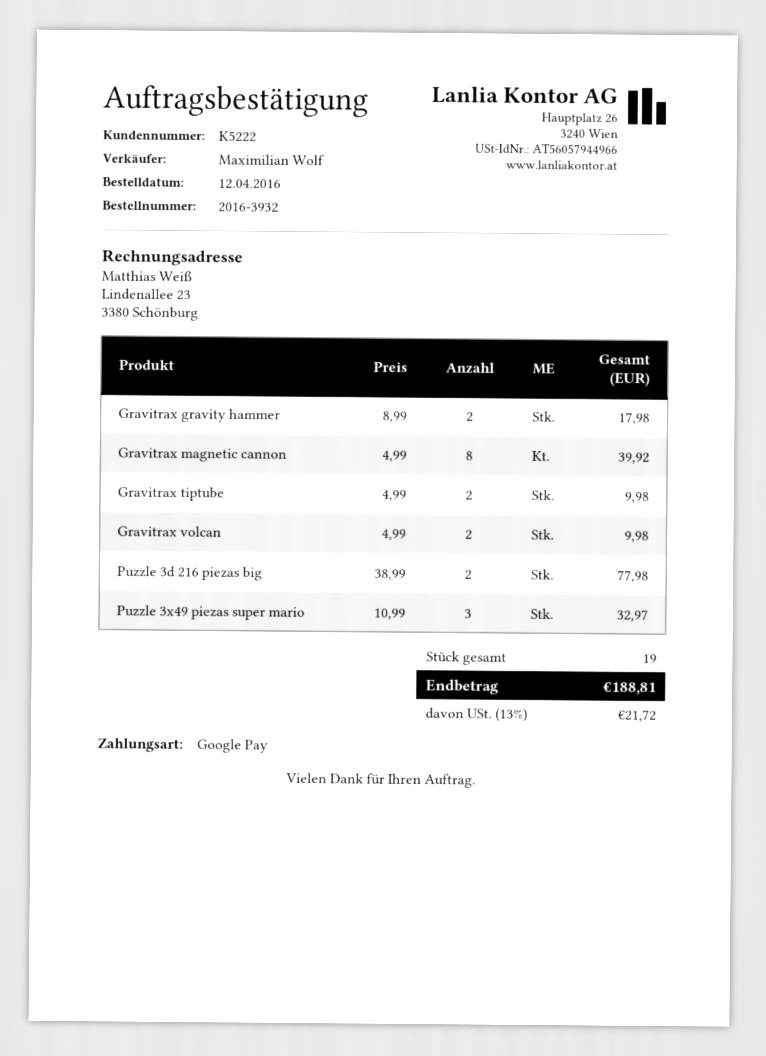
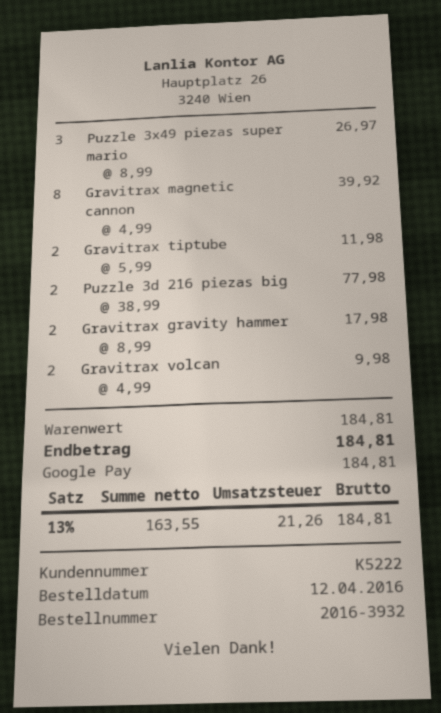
Gravitrax tiptube: 2 x 4.99 = 9.98 -> 2 x 5.99 = 11.98
Puzzle 3x49 piezas super mario: 3 x 10.99 = 32.97 -> 3 x 8.99 = 26.97
tax: 13% = 21.72 -> 13% = 21.26
total: 188.81 -> 184.81

